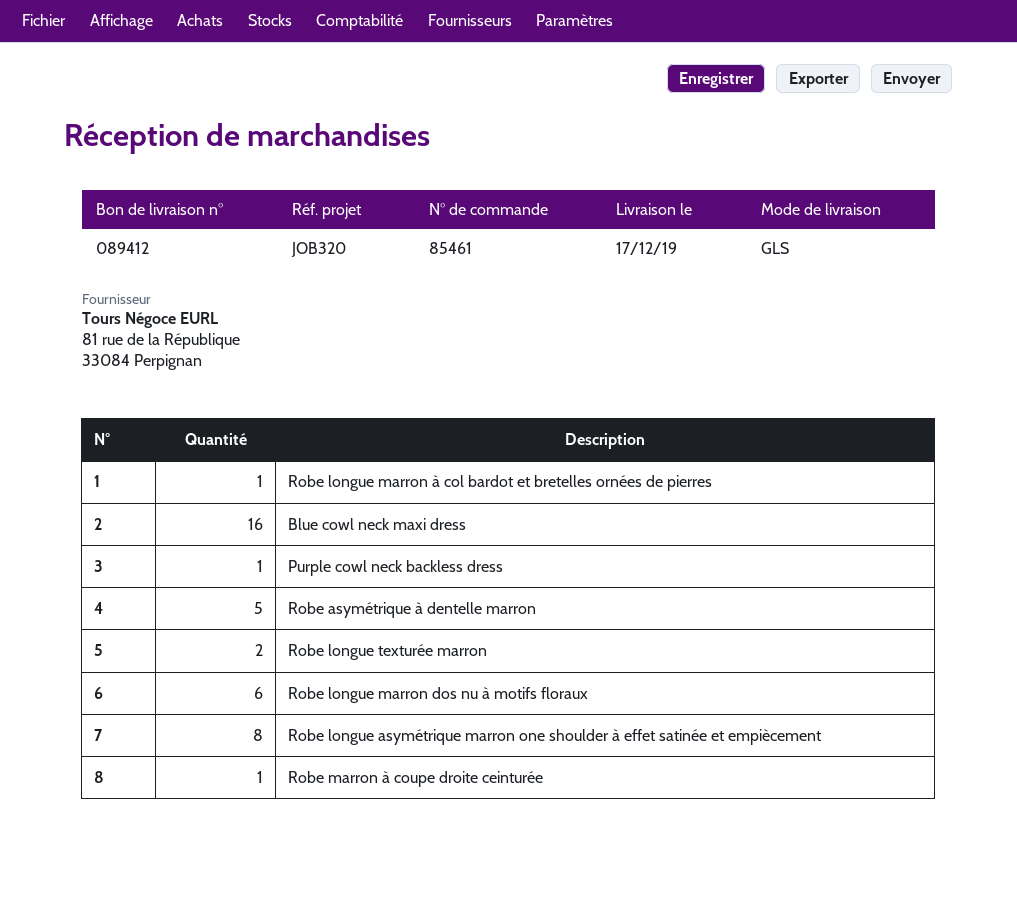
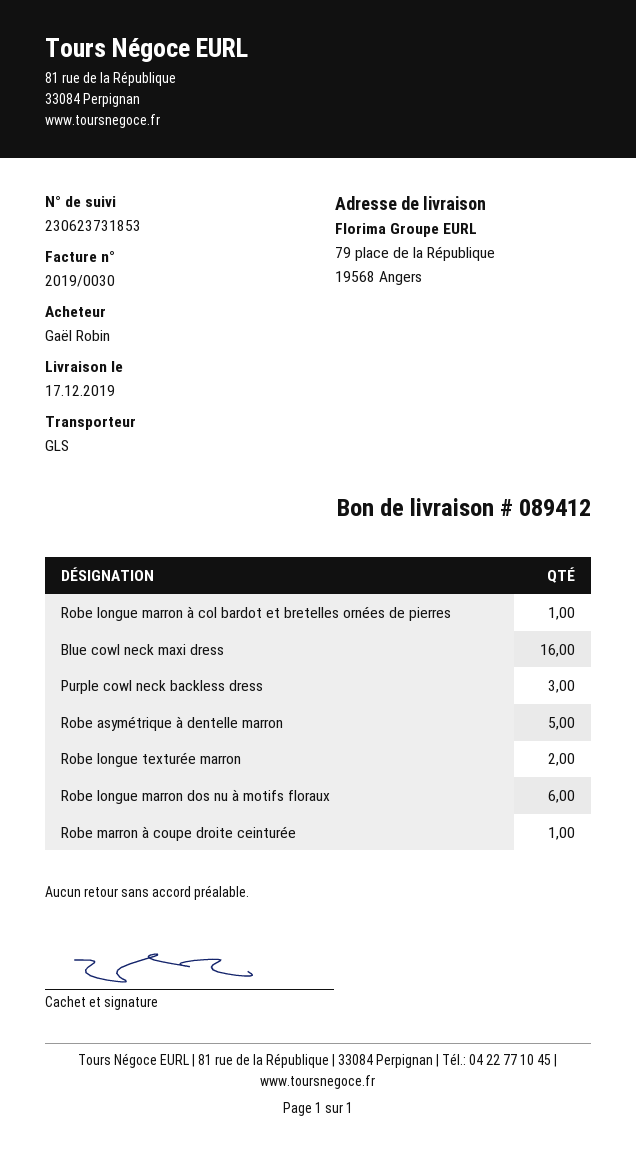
Purple cowl neck backless dress: 1 -> 3
Robe longue asymétrique marron one shoulder à effet satinée et empiècement: 8 -> none

